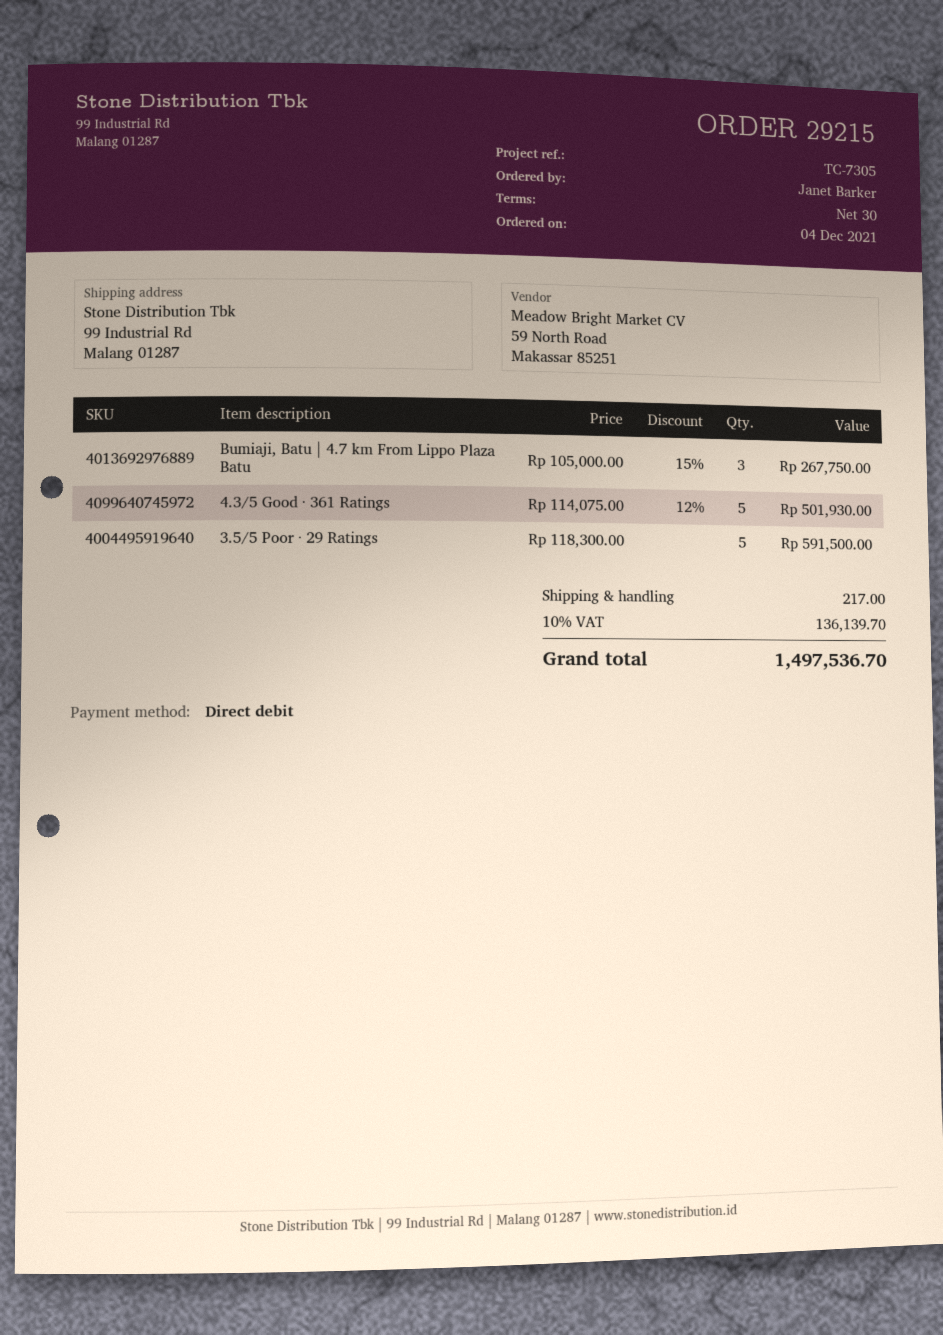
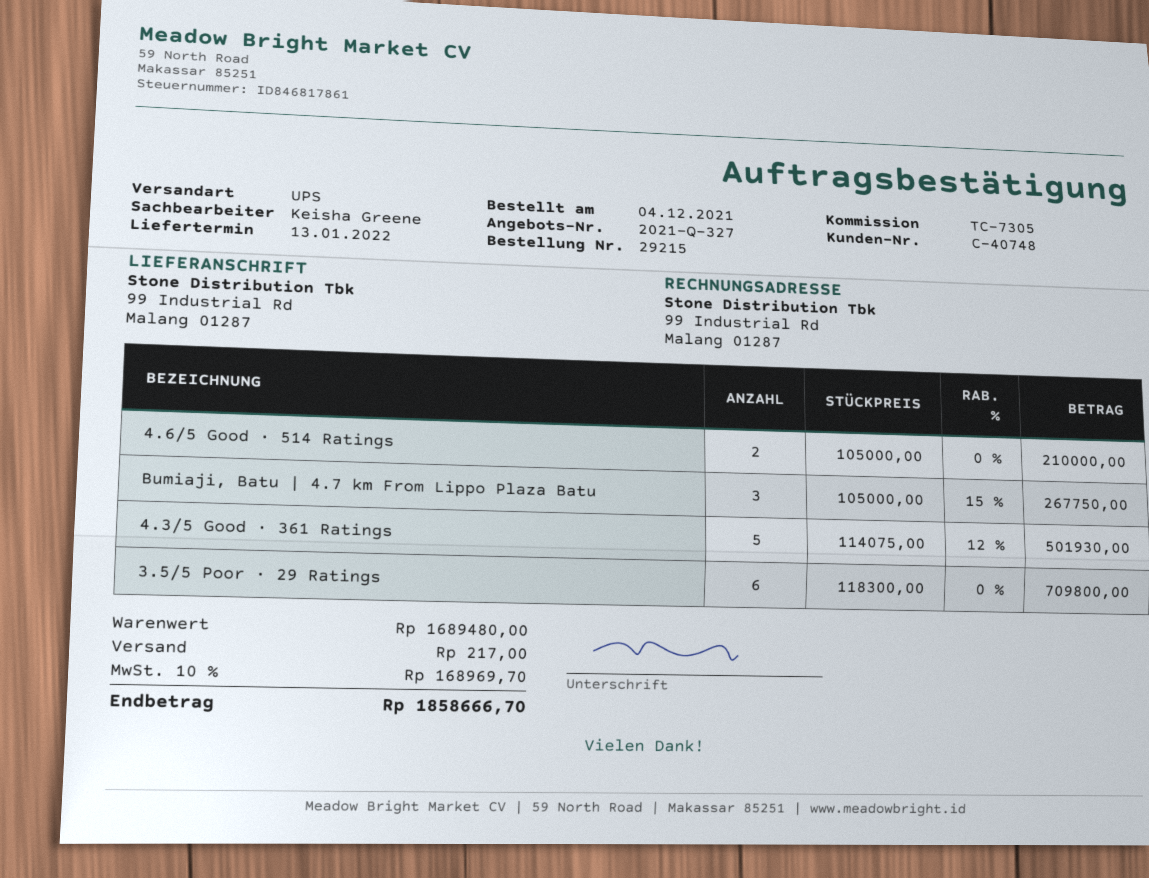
3.5/5 Poor · 29 Ratings: 5 x 118300.00 = 591500.00 -> 6 x 118300.00 = 709800.00
4.6/5 Good · 514 Ratings: none -> 2 x 105000.00 = 210000.00
tax: 10% = 136139.70 -> 10% = 168969.70
total: 1497536.70 -> 1858666.70

